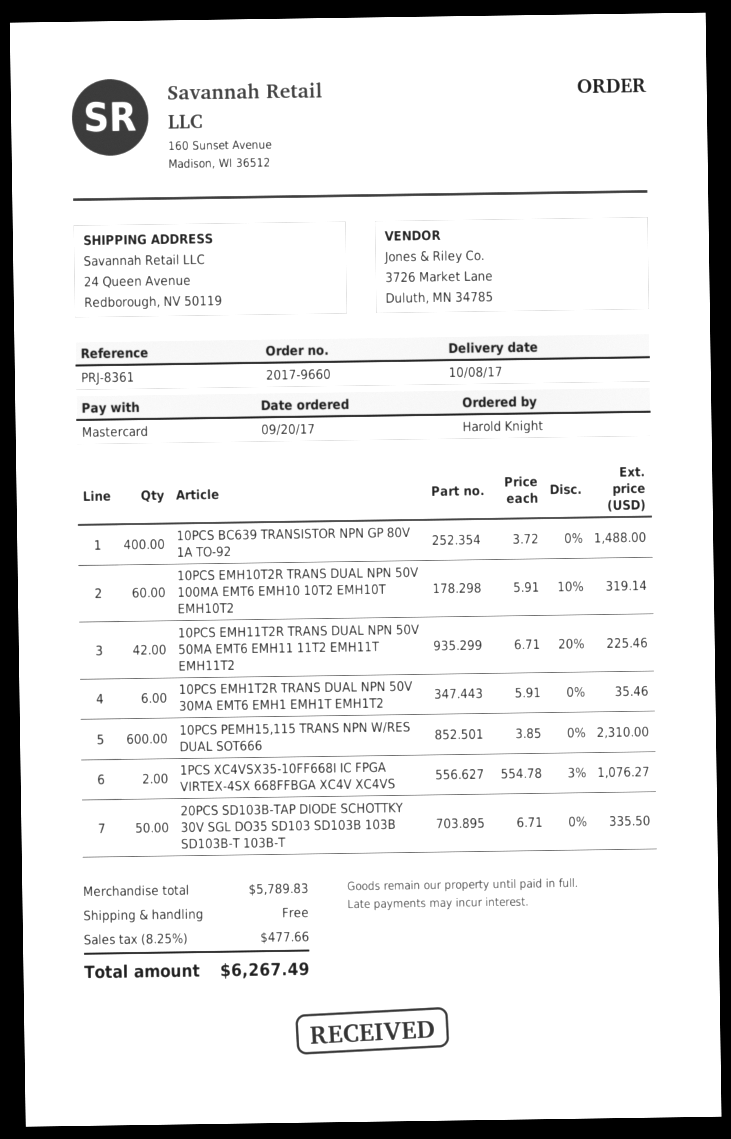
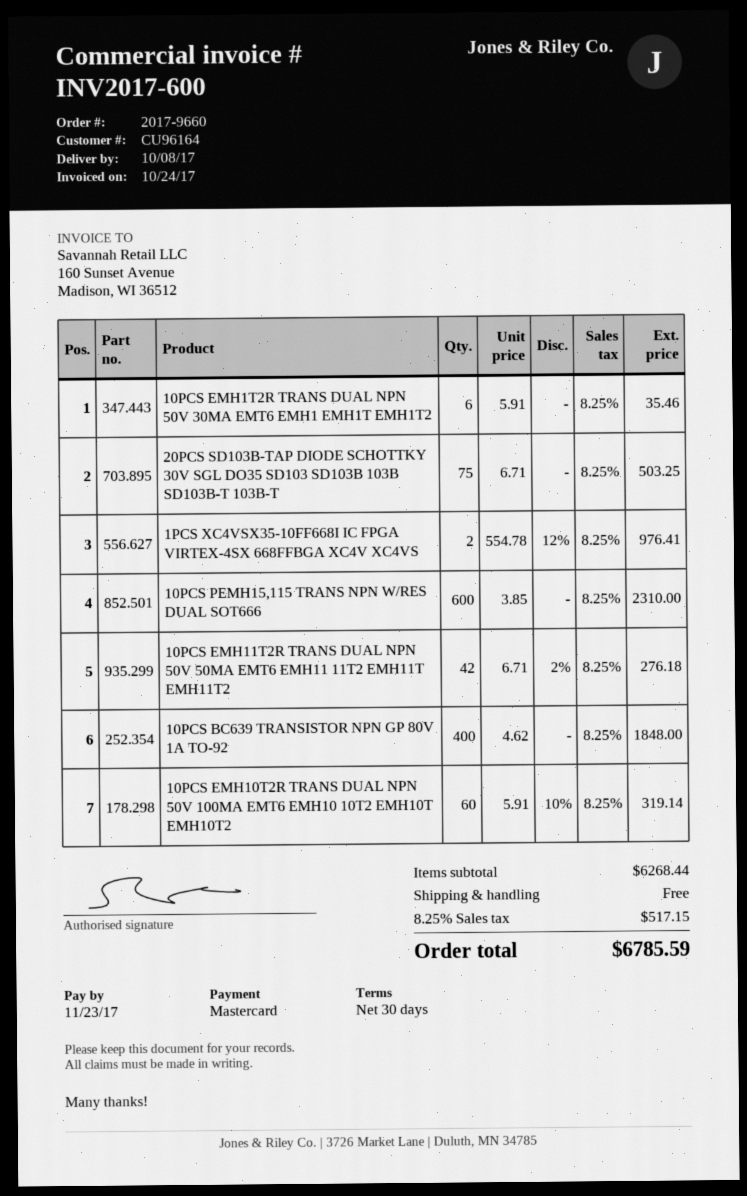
10PCS BC639 TRANSISTOR NPN GP 80V 1A TO-92: 400 x 3.72 = 1488.00 -> 400 x 4.62 = 1848.00
10PCS EMH11T2R TRANS DUAL NPN 50V 50MA EMT6 EMH11 11T2 EMH11T EMH11T2: 42 x 6.71 - 20% = 225.46 -> 42 x 6.71 - 2% = 276.18
1PCS XC4VSX35-10FF668I IC FPGA VIRTEX-4SX 668FFBGA XC4V XC4VS: 2 x 554.78 - 3% = 1076.27 -> 2 x 554.78 - 12% = 976.41
20PCS SD103B-TAP DIODE SCHOTTKY 30V SGL DO35 SD103 SD103B 103B SD103B-T 103B-T: 50 x 6.71 = 335.50 -> 75 x 6.71 = 503.25
subtotal: 5789.83 -> 6268.44
tax: 8.25% = 477.66 -> 8.25% = 517.15
total: 6267.49 -> 6785.59

